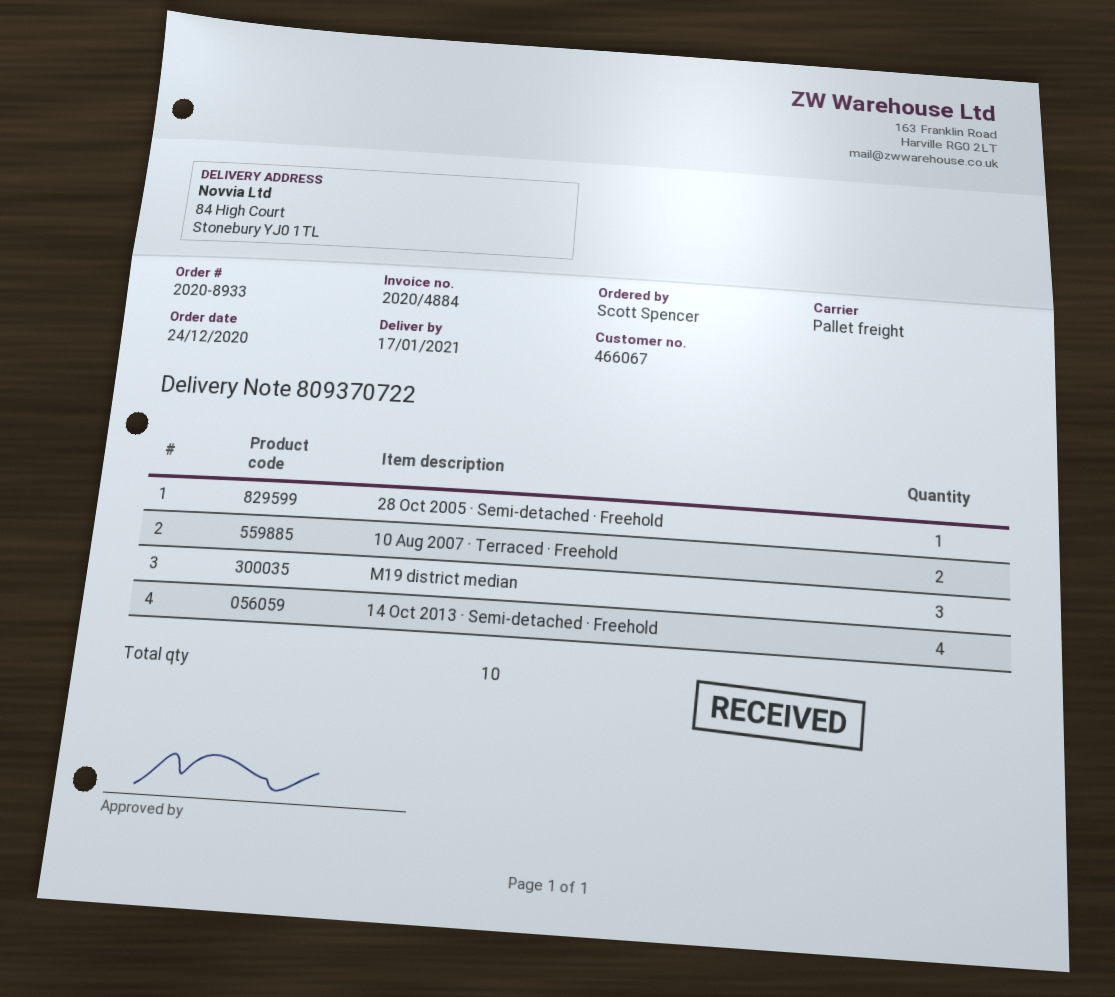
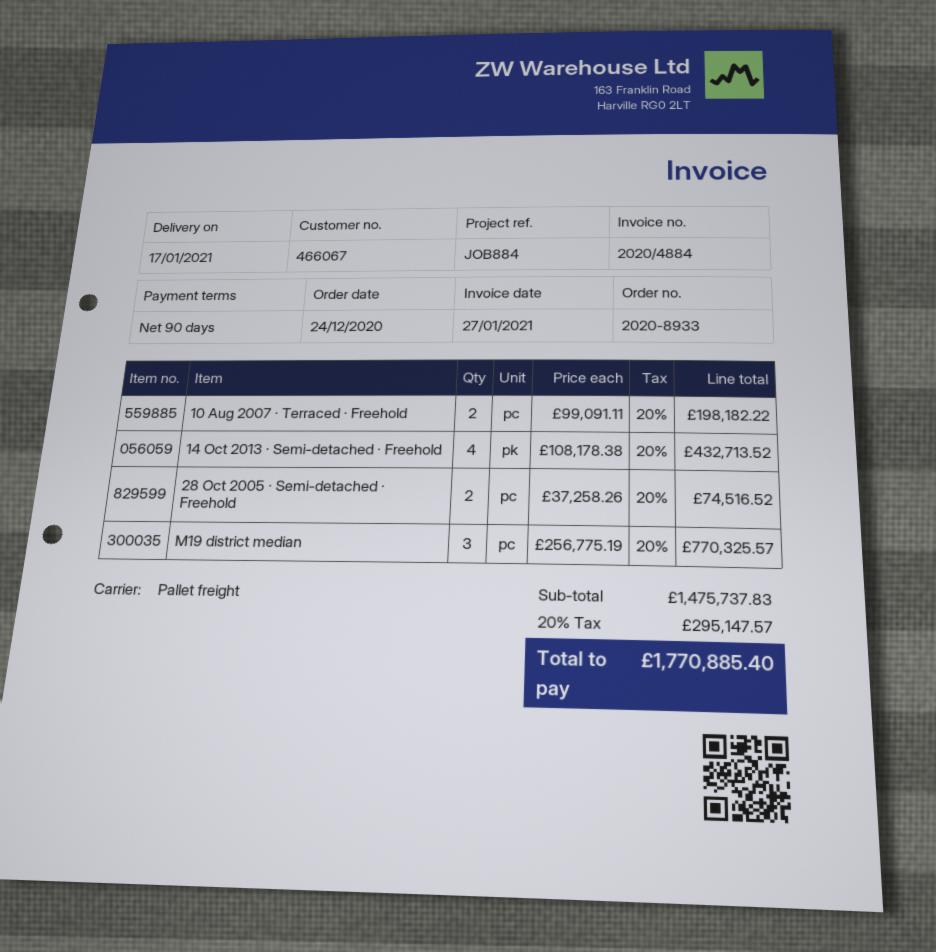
28 Oct 2005 · Semi-detached · Freehold: 1 -> 2

